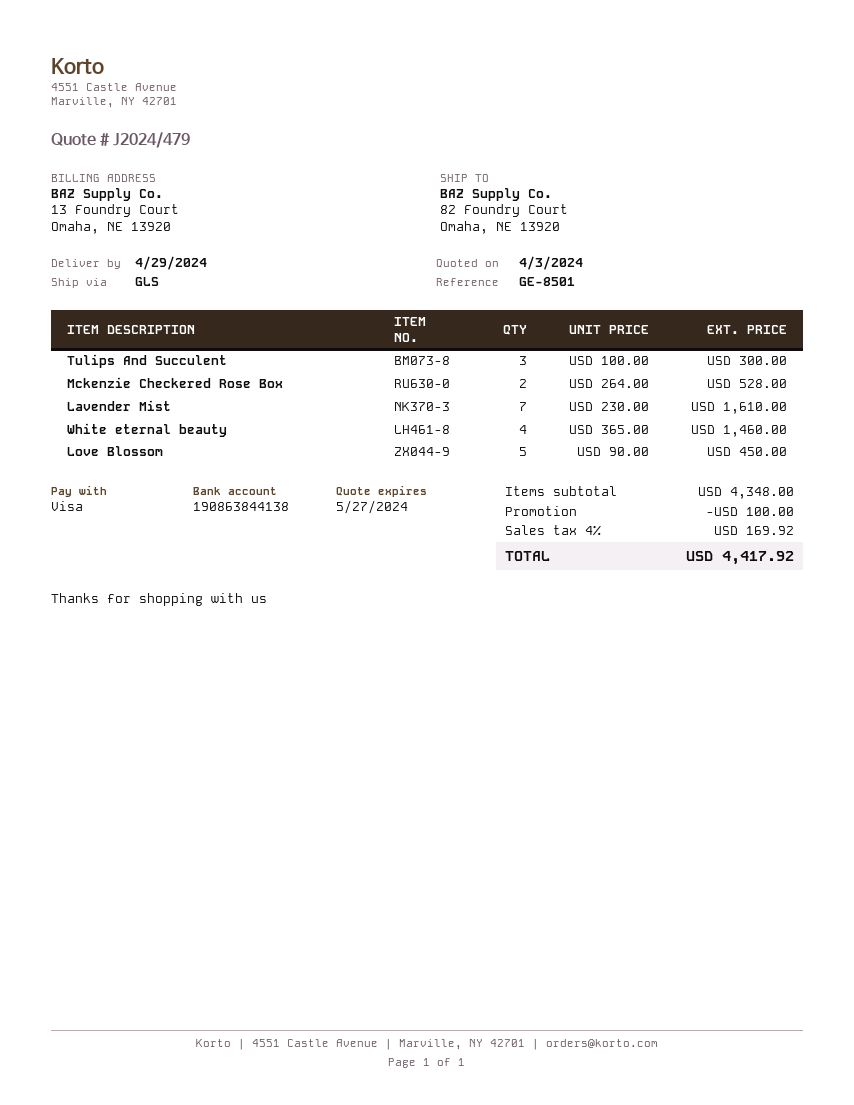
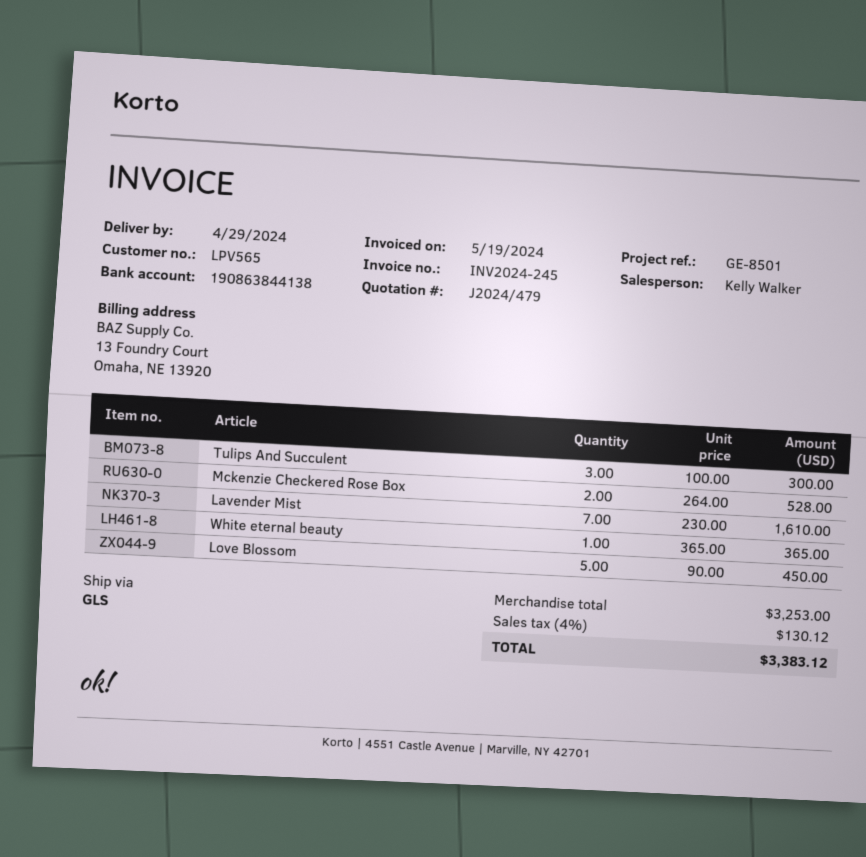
White eternal beauty: 4 x 365.00 = 1460.00 -> 1 x 365.00 = 365.00
subtotal: 4348.00 -> 3253.00
discount: 100.00 -> none
tax: 4% = 169.92 -> 4% = 130.12
total: 4417.92 -> 3383.12

